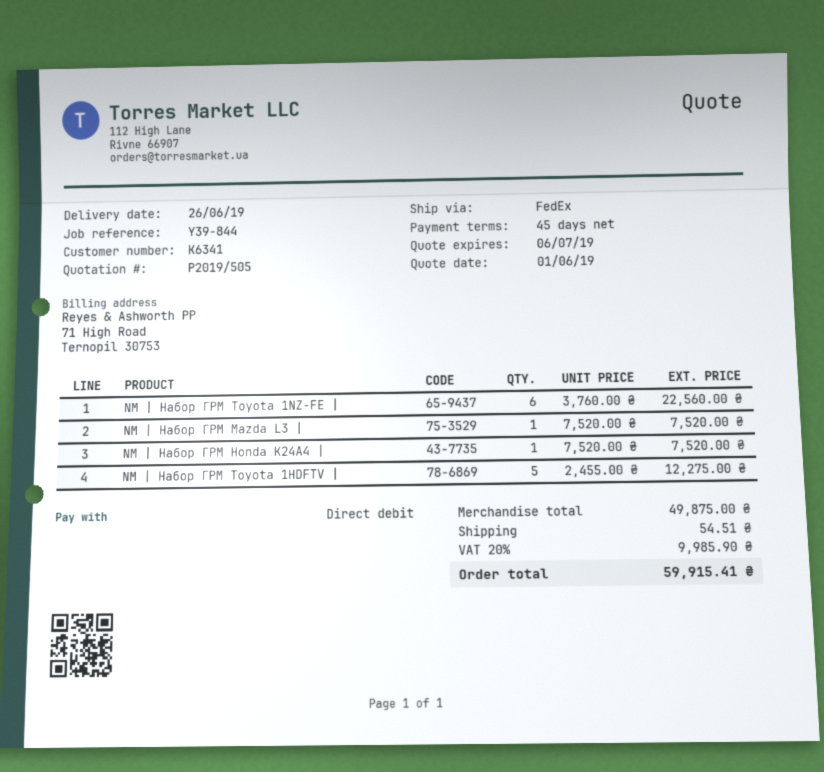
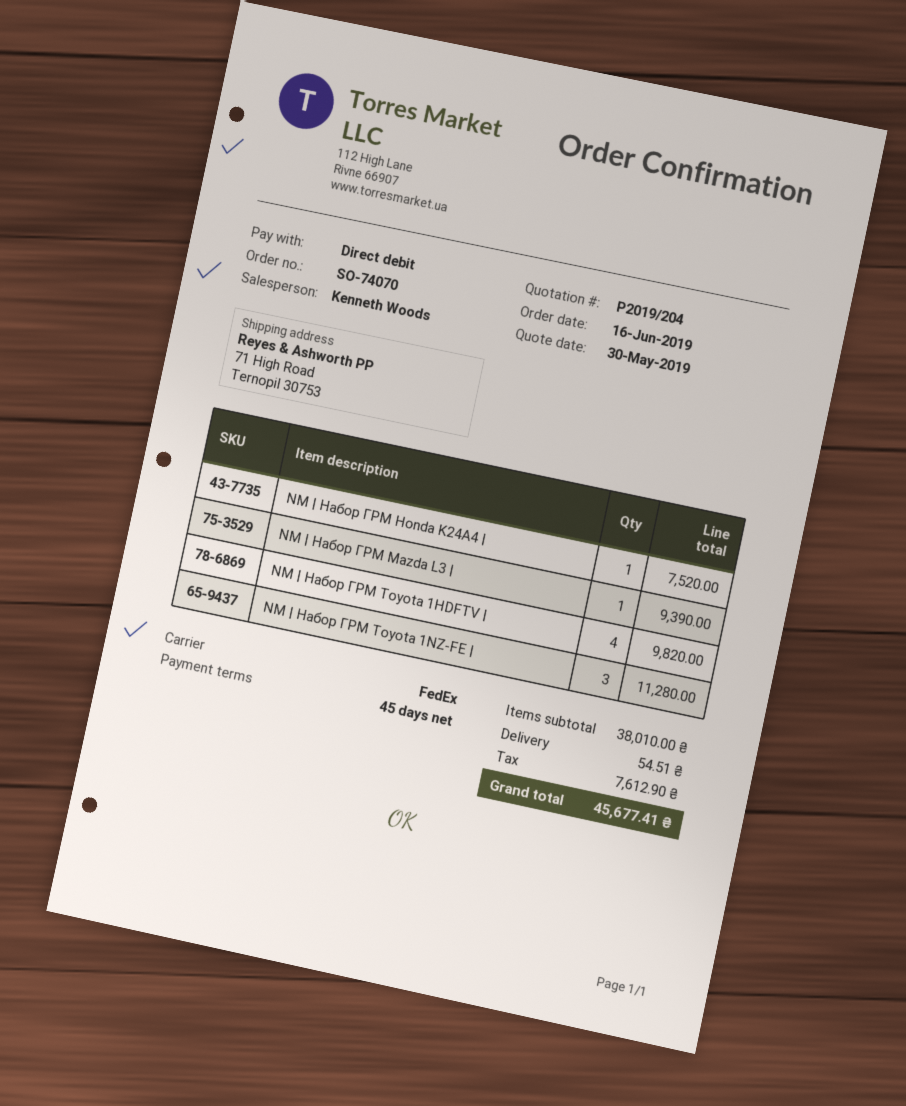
quote number: P2019/505 -> P2019/204
quote date: 2019-06-01 -> 2019-05-30
NM | Набор ГРМ Toyota 1NZ-FE |: 6 for 22560.00 -> 3 for 11280.00
NM | Набор ГРМ Mazda L3 |: 1 for 7520.00 -> 1 for 9390.00
NM | Набор ГРМ Toyota 1HDFTV |: 5 for 12275.00 -> 4 for 9820.00
subtotal: 49875.00 -> 38010.00
tax: 9985.90 -> 7612.90
total: 59915.41 -> 45677.41

